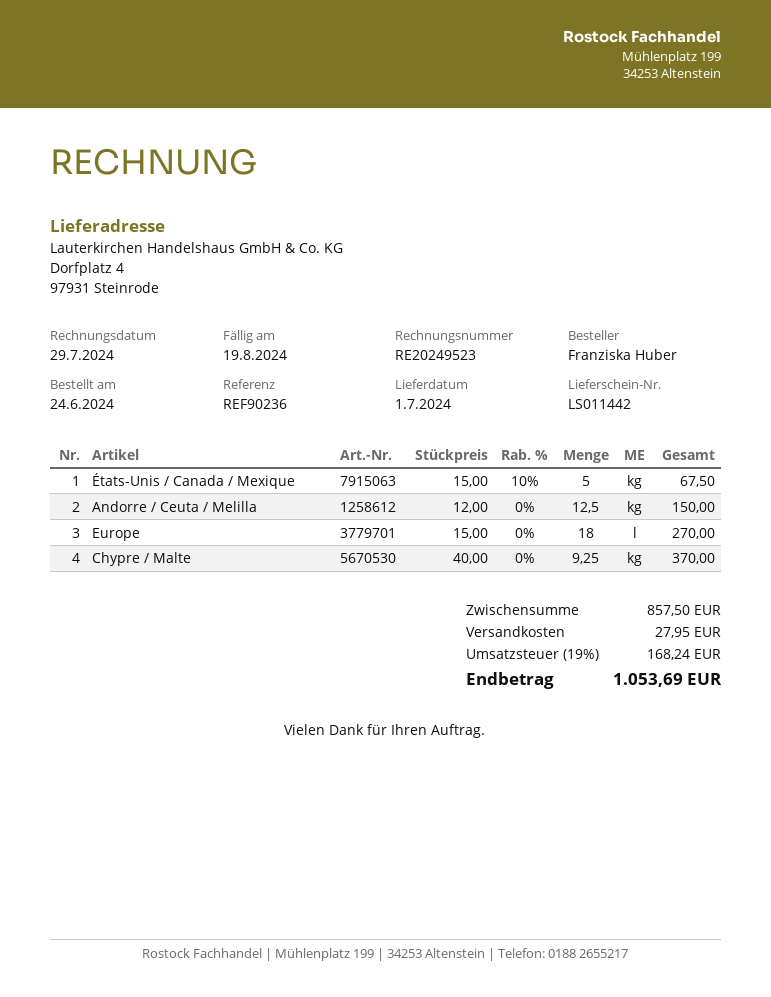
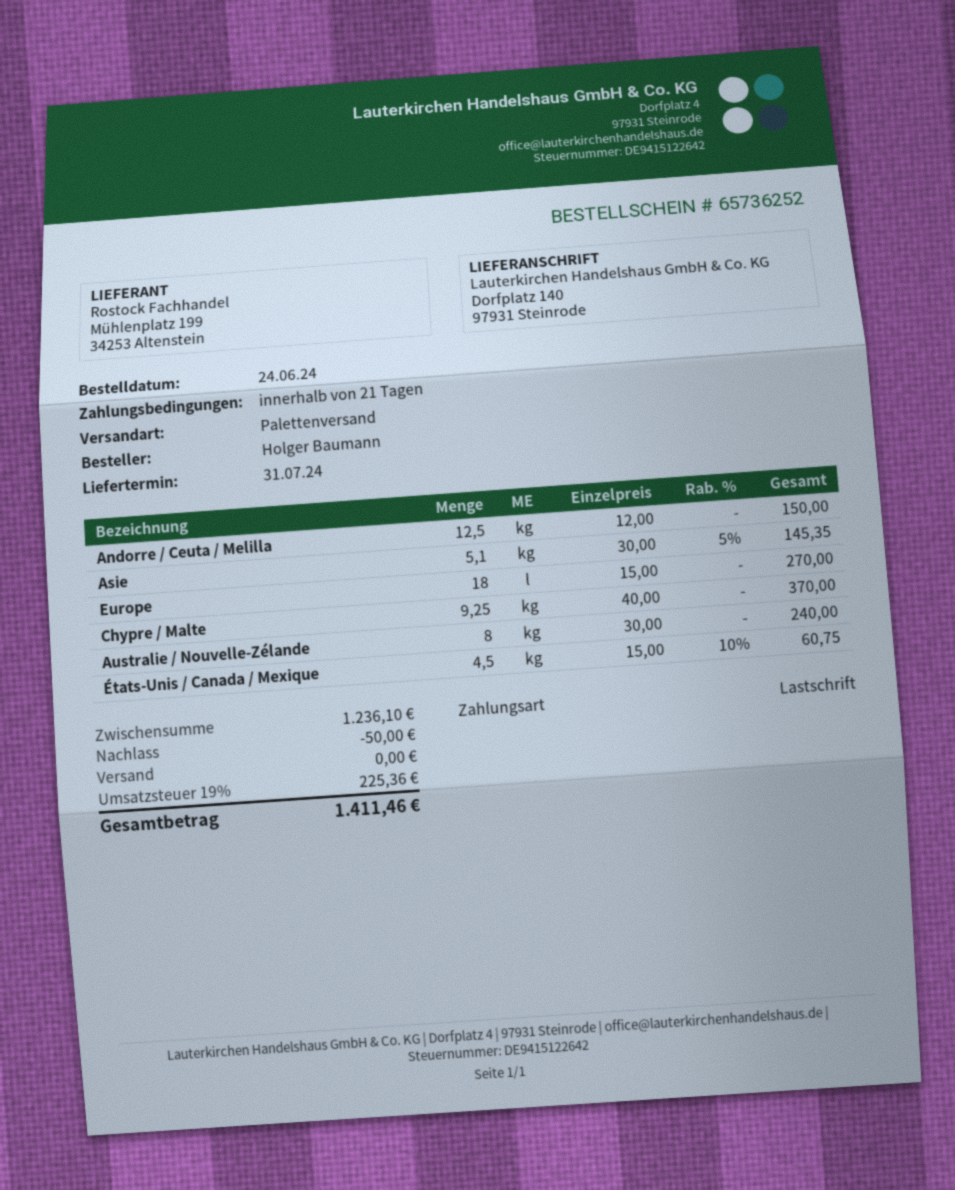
delivery date: 2024-07-01 -> 2024-07-31
ordered by: Franziska Huber -> Holger Baumann
ship to: Dorfplatz 4, 97931 Steinrode -> Dorfplatz 140, 97931 Steinrode
États-Unis / Canada / Mexique: 5 x 15.00 - 10% = 67.50 -> 4.5 x 15.00 - 10% = 60.75
Asie: none -> 5.1 x 30.00 - 5% = 145.35
Australie / Nouvelle-Zélande: none -> 8 x 30.00 = 240.00
subtotal: 857.50 -> 1236.10
discount: none -> 50.00
shipping: 27.95 -> 0.00
tax: 19% = 168.24 -> 19% = 225.36
total: 1053.69 -> 1411.46

